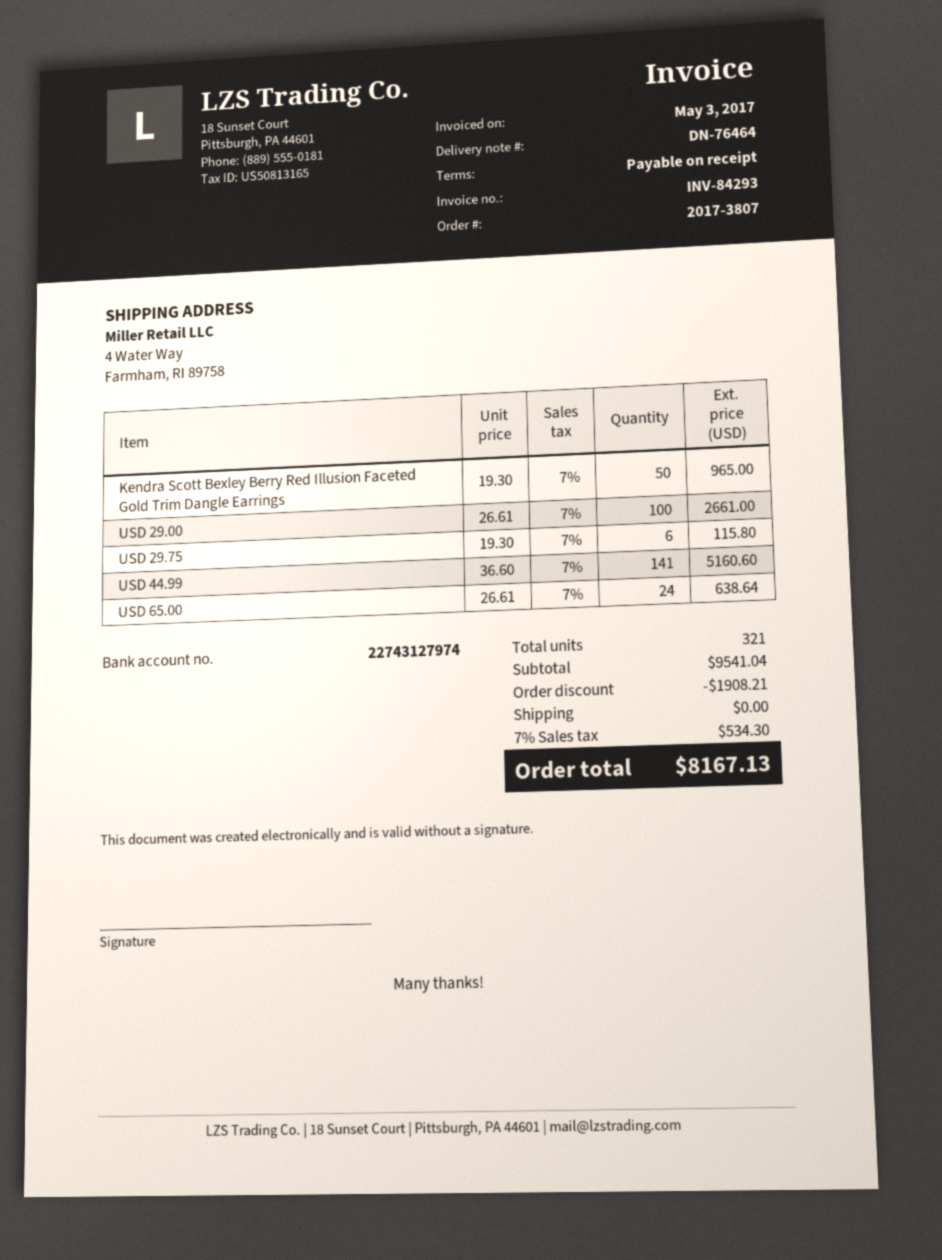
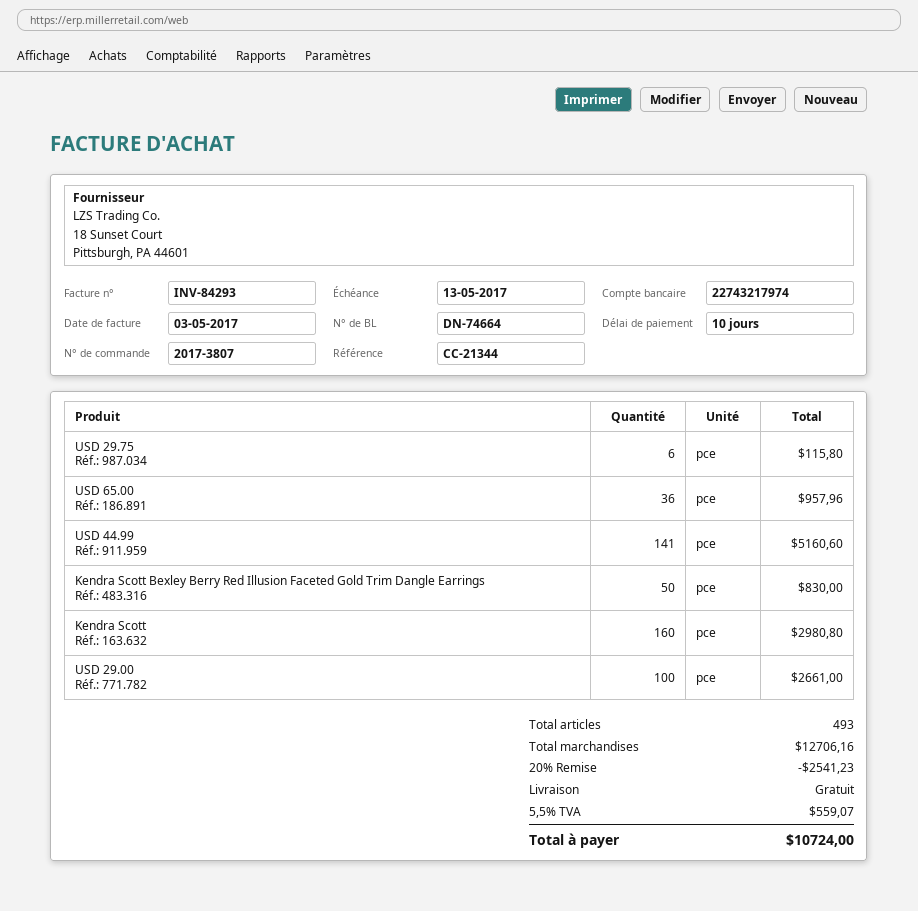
delivery note number: DN-76464 -> DN-74664
payment terms: on receipt -> 10 days
bank account: 22743127974 -> 22743217974
Kendra Scott Bexley Berry Red Illusion Faceted Gold Trim Dangle Earrings: 50 for 965.00 -> 50 for 830.00
USD 65.00: 24 for 638.64 -> 36 for 957.96
Kendra Scott: none -> 160 for 2980.80
total quantity: 321 -> 493
subtotal: 9541.04 -> 12706.16
discount: 1908.21 -> 2541.23
tax: 7% = 534.30 -> 5.5% = 559.07
total: 8167.13 -> 10724.00

